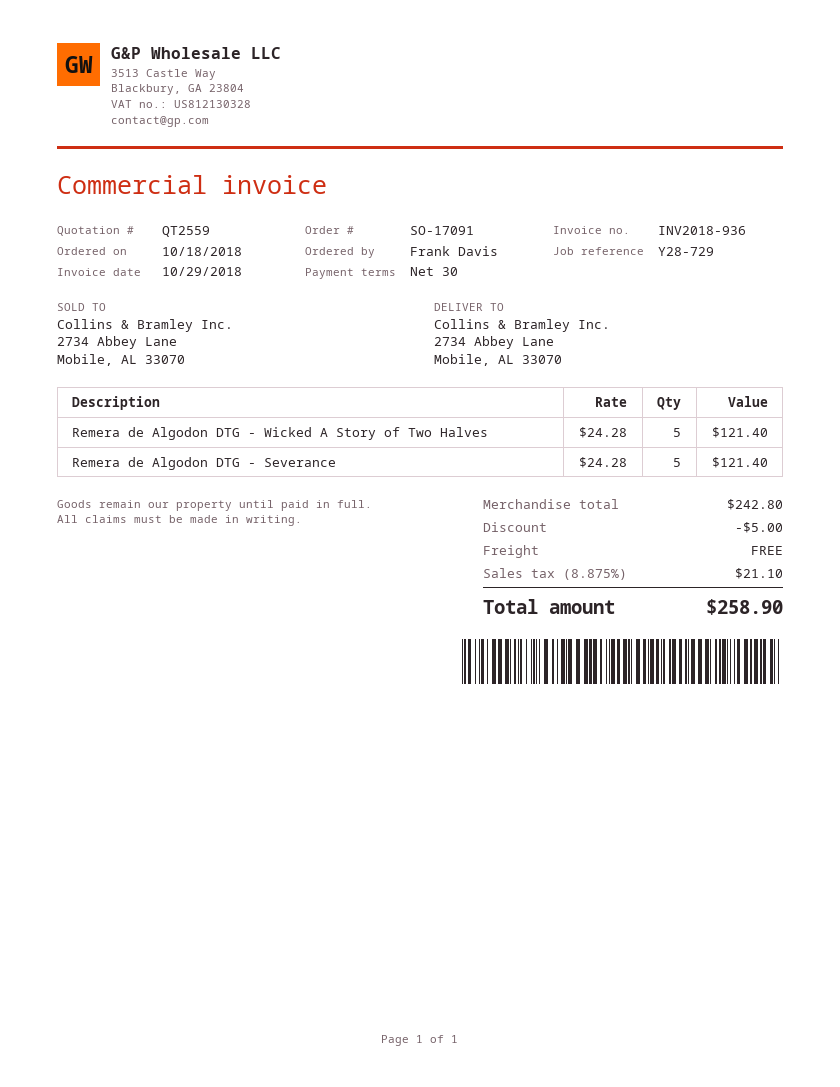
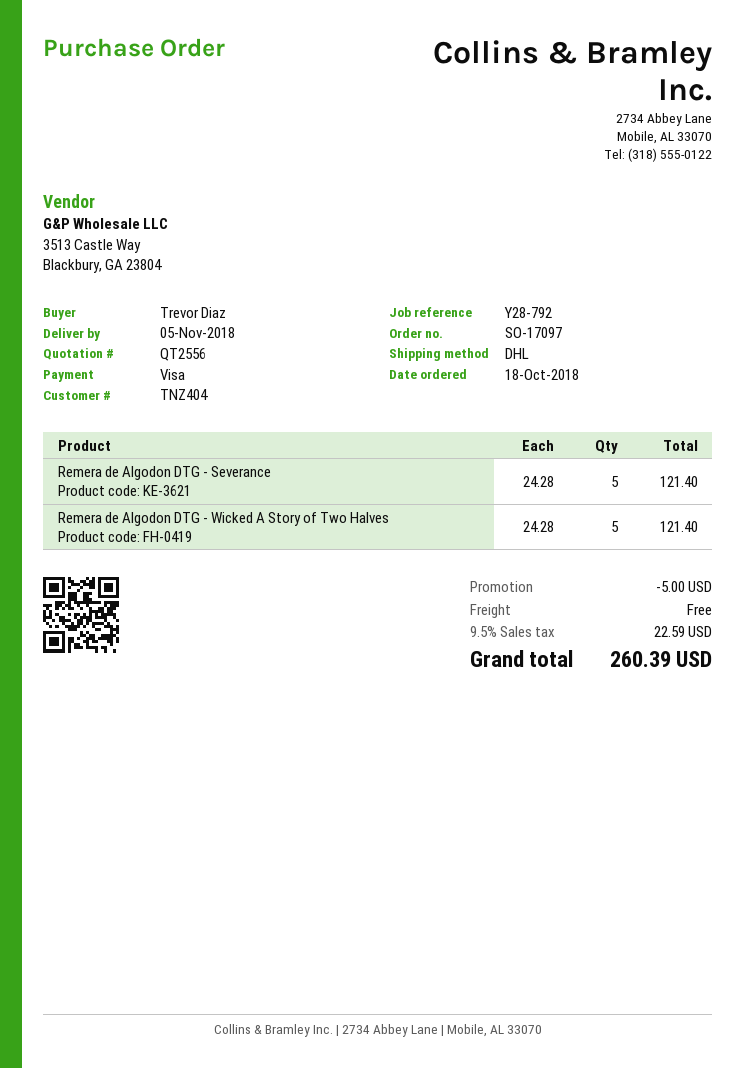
quote number: QT2559 -> QT2556
order number: SO-17091 -> SO-17097
reference: Y28-729 -> Y28-792
ordered by: Frank Davis -> Trevor Diaz
tax: 8.875% = 21.10 -> 9.5% = 22.59
total: 258.90 -> 260.39

